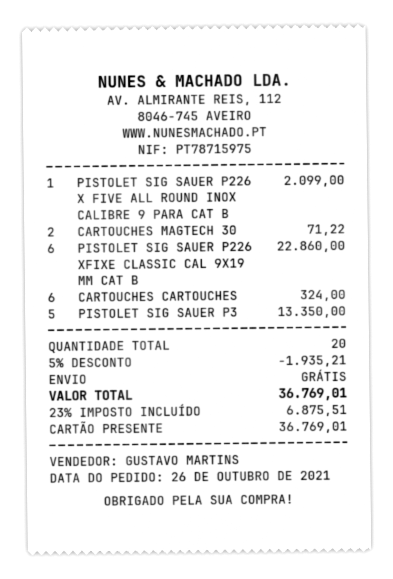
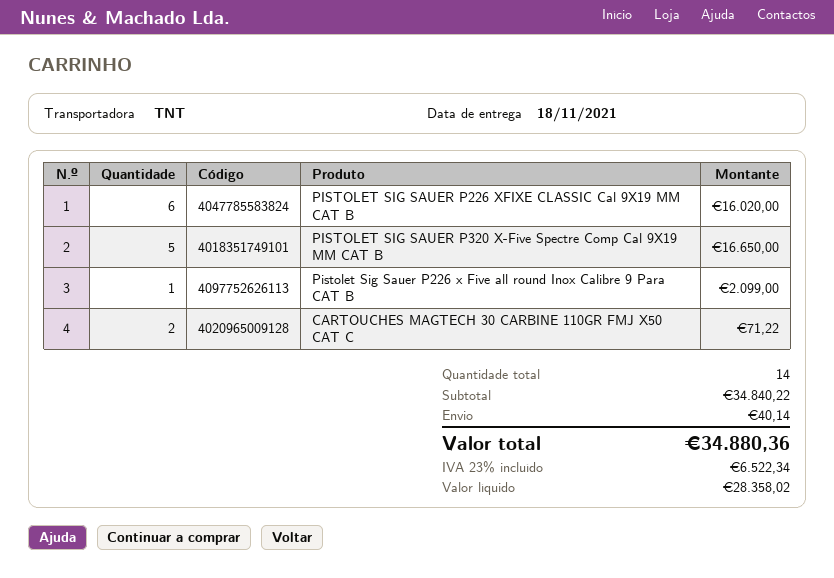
PISTOLET SIG SAUER P226 XFIXE CLASSIC CAL 9X19 MM CAT B: 6 for 22860.00 -> 6 for 16020.00
CARTOUCHES CARTOUCHES: 6 for 324.00 -> none
PISTOLET SIG SAUER P3: 5 for 13350.00 -> 5 for 16650.00
total quantity: 20 -> 14
discount: 5% = 1935.21 -> none
shipping: 0.00 -> 40.14
tax: 23% = 6875.51 -> 23% = 6522.34
total: 36769.01 -> 34880.36

